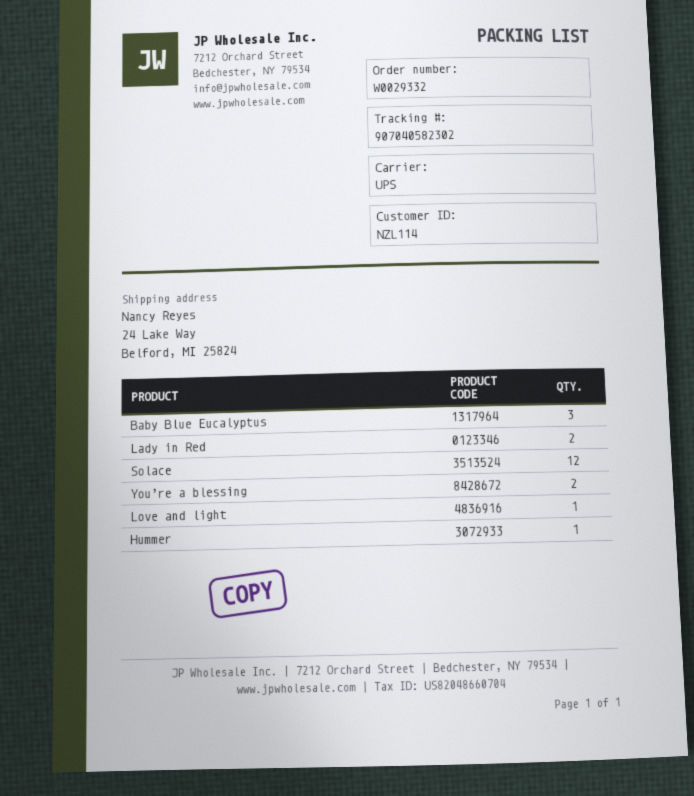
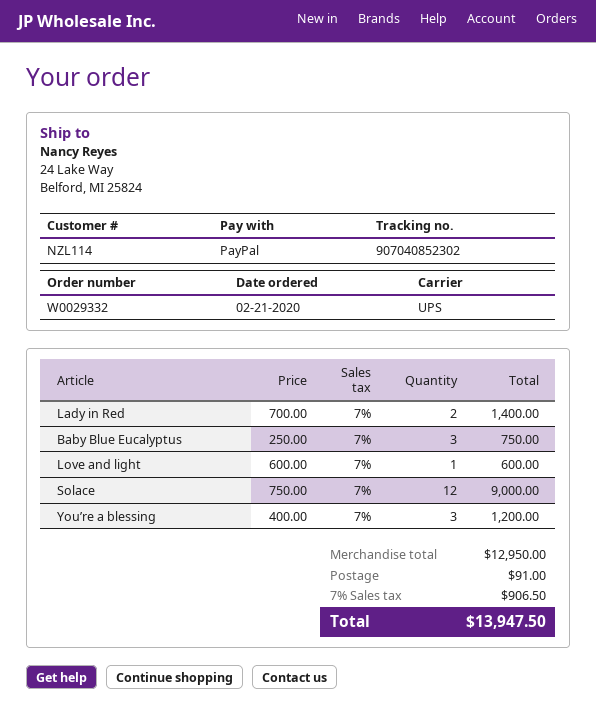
tracking number: 907040582302 -> 907040852302
You’re a blessing: 2 -> 3
Hummer: 1 -> none

